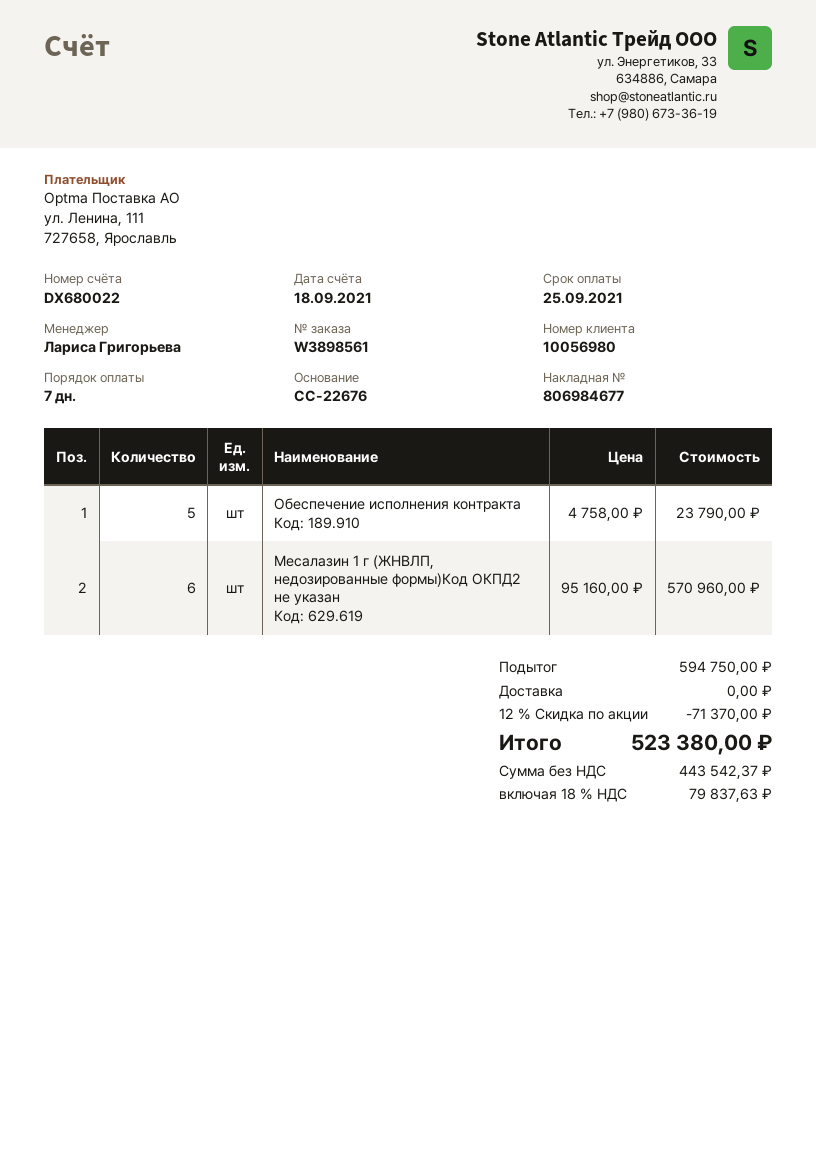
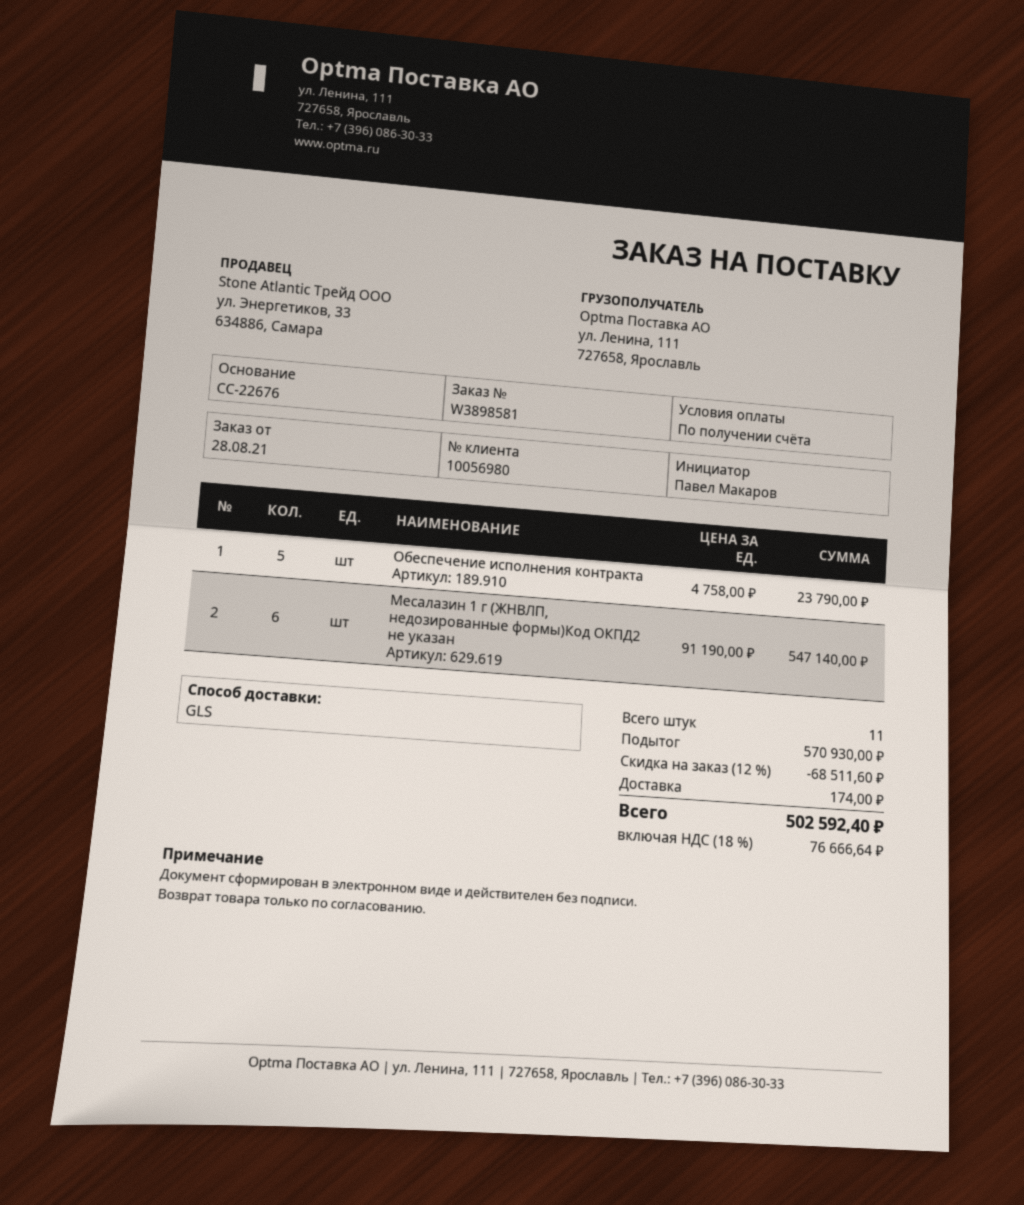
order number: W3898561 -> W3898581
payment terms: 7 days -> on receipt
Месалазин 1 г (ЖНВЛП, недозированные формы)Код ОКПД2 не указан: 6 x 95160.00 = 570960.00 -> 6 x 91190.00 = 547140.00
subtotal: 594750.00 -> 570930.00
discount: 12% = 71370.00 -> 12% = 68511.60
shipping: 0.00 -> 174.00
tax: 18% = 79837.63 -> 18% = 76666.64
total: 523380.00 -> 502592.40

